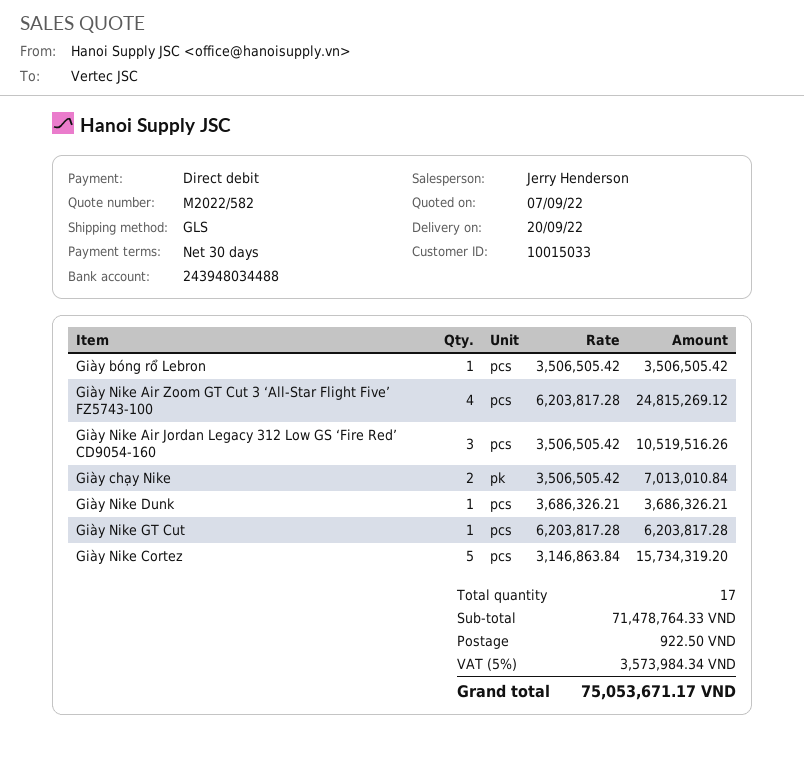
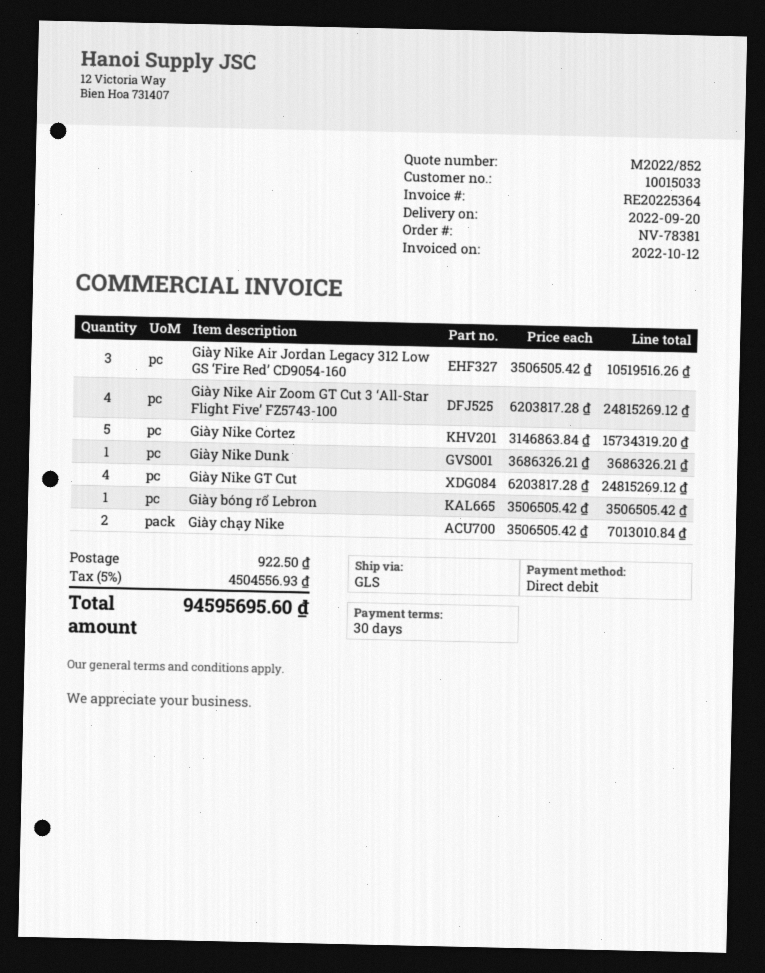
quote number: M2022/582 -> M2022/852
Giày Nike GT Cut: 1 x 6203817.28 = 6203817.28 -> 4 x 6203817.28 = 24815269.12
tax: 5% = 3573984.34 -> 5% = 4504556.93
total: 75053671.17 -> 94595695.60

